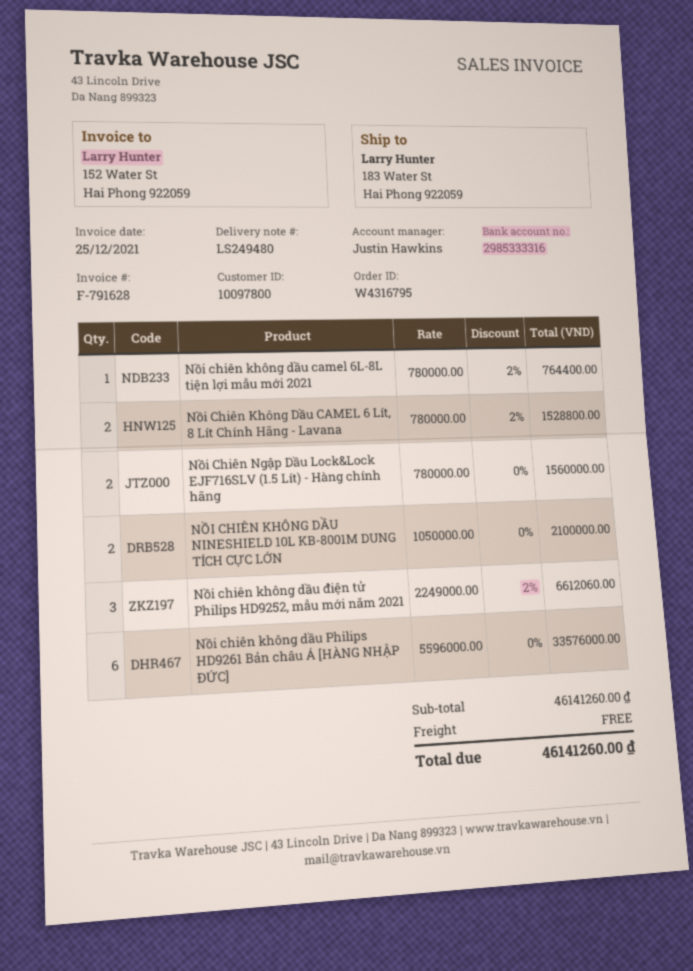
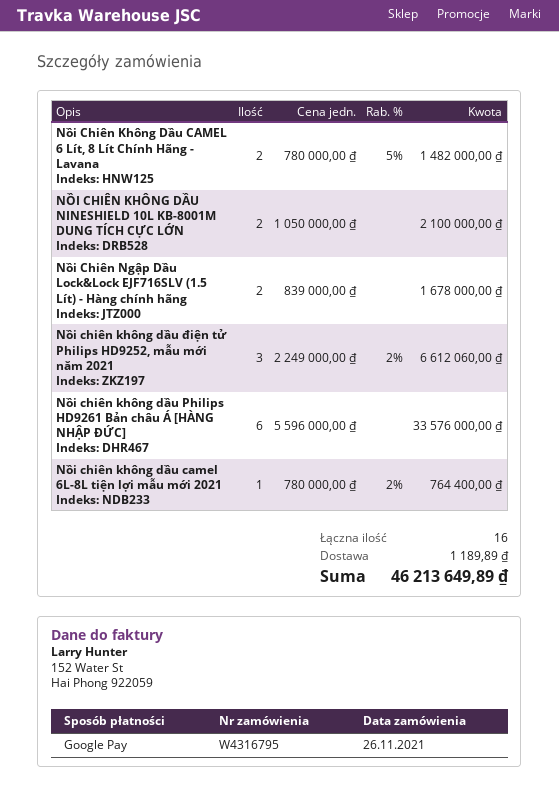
Nồi Chiên Không Dầu CAMEL 6 Lít, 8 Lít Chính Hãng - Lavana: 2 x 780000.00 - 2% = 1528800.00 -> 2 x 780000.00 - 5% = 1482000.00
Nồi Chiên Ngập Dầu Lock&Lock EJF716SLV (1.5 Lít) - Hàng chính hãng: 2 x 780000.00 = 1560000.00 -> 2 x 839000.00 = 1678000.00
shipping: 0.00 -> 1189.89
total: 46141260.00 -> 46213649.89

